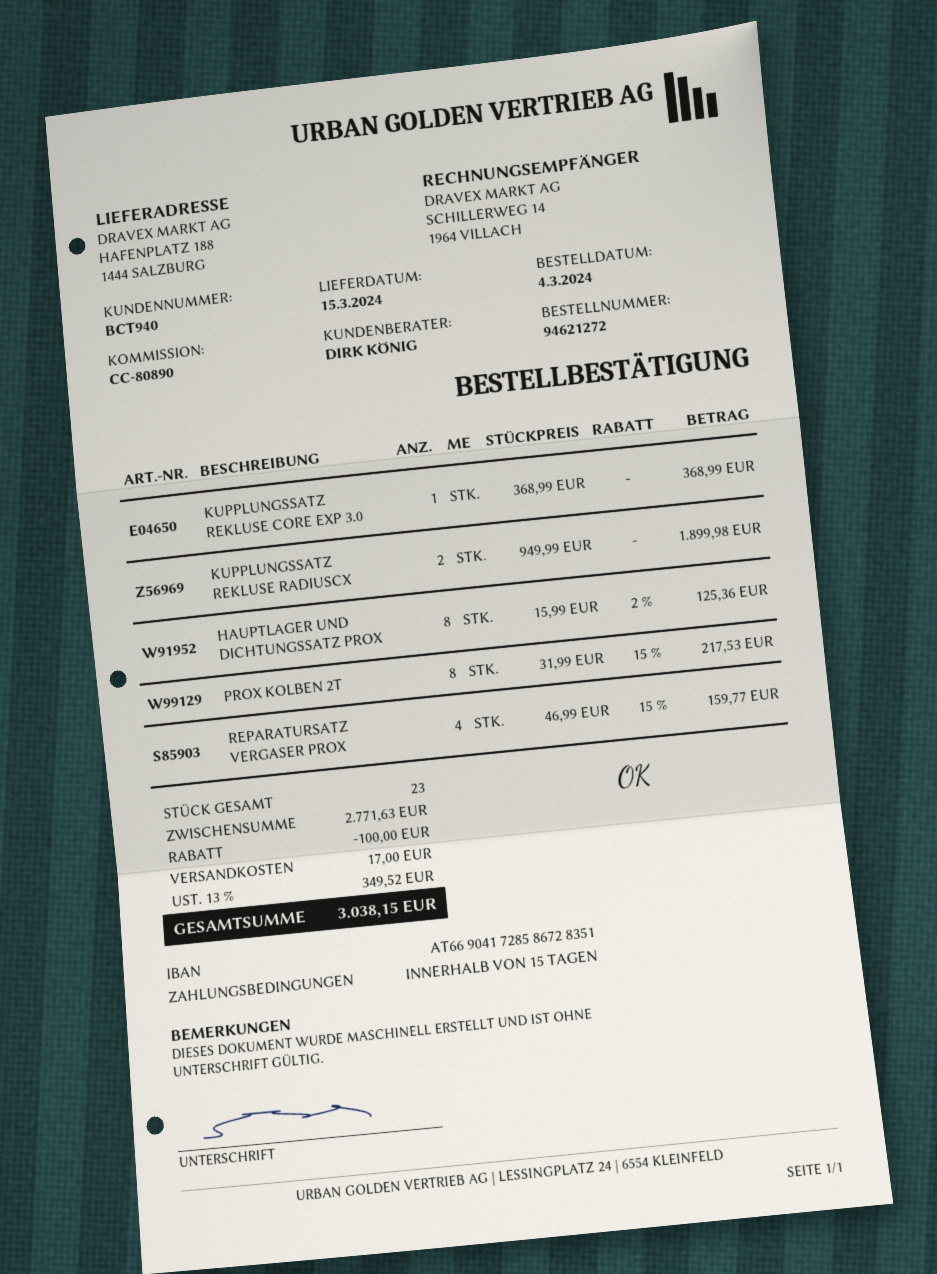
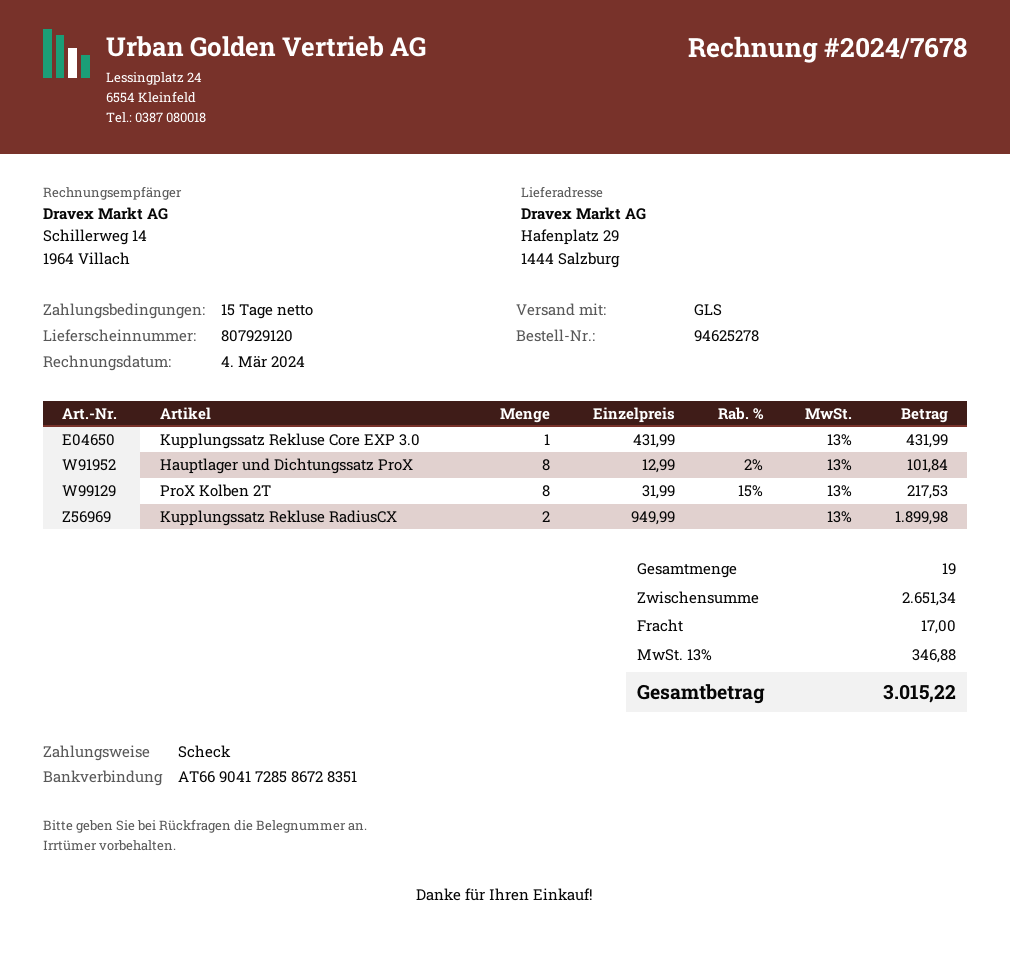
order number: 94621272 -> 94625278
ship to: HAFENPLATZ 188, 1444 SALZBURG -> Hafenplatz 29, 1444 Salzburg
KUPPLUNGSSATZ REKLUSE CORE EXP 3.0: 1 x 368.99 = 368.99 -> 1 x 431.99 = 431.99
HAUPTLAGER UND DICHTUNGSSATZ PROX: 8 x 15.99 - 2% = 125.36 -> 8 x 12.99 - 2% = 101.84
REPARATURSATZ VERGASER PROX: 4 x 46.99 - 15% = 159.77 -> none
total quantity: 23 -> 19
subtotal: 2771.63 -> 2651.34
discount: 100.00 -> none
tax: 13% = 349.52 -> 13% = 346.88
total: 3038.15 -> 3015.22

